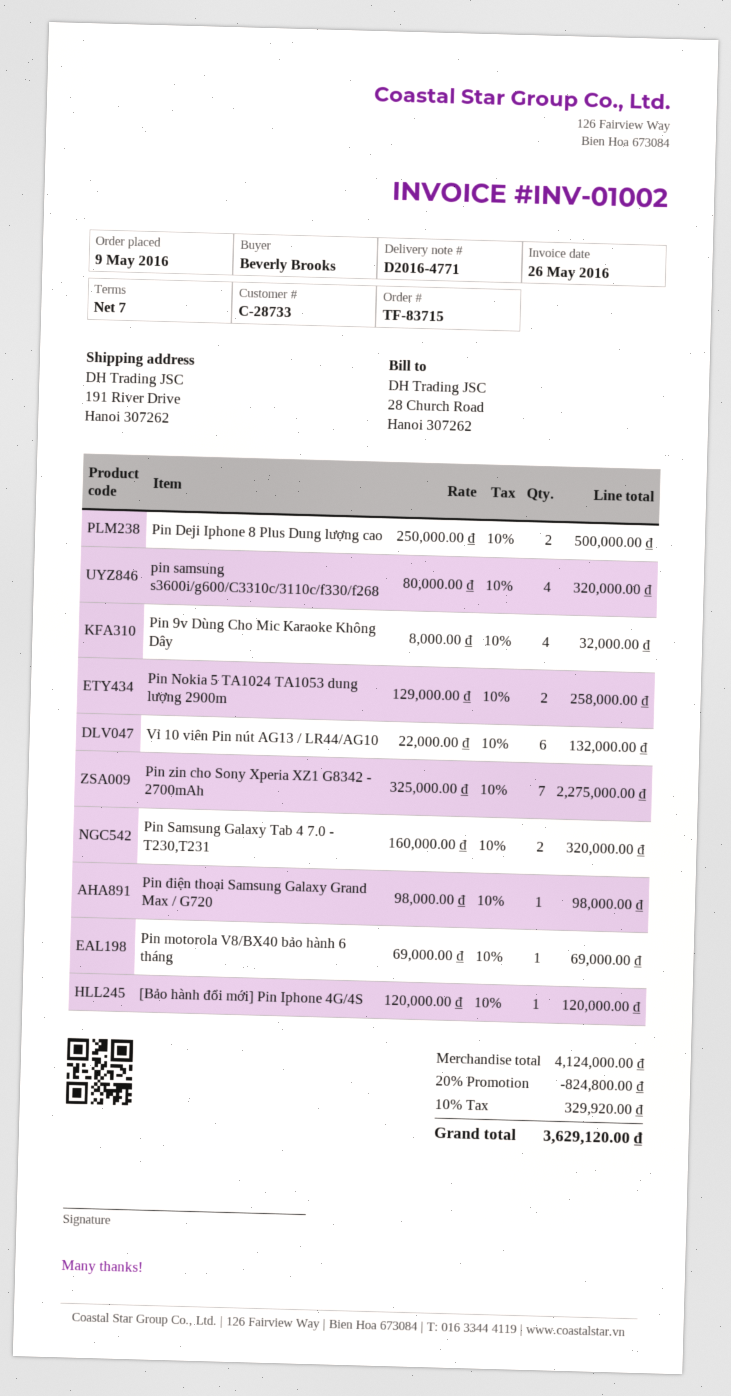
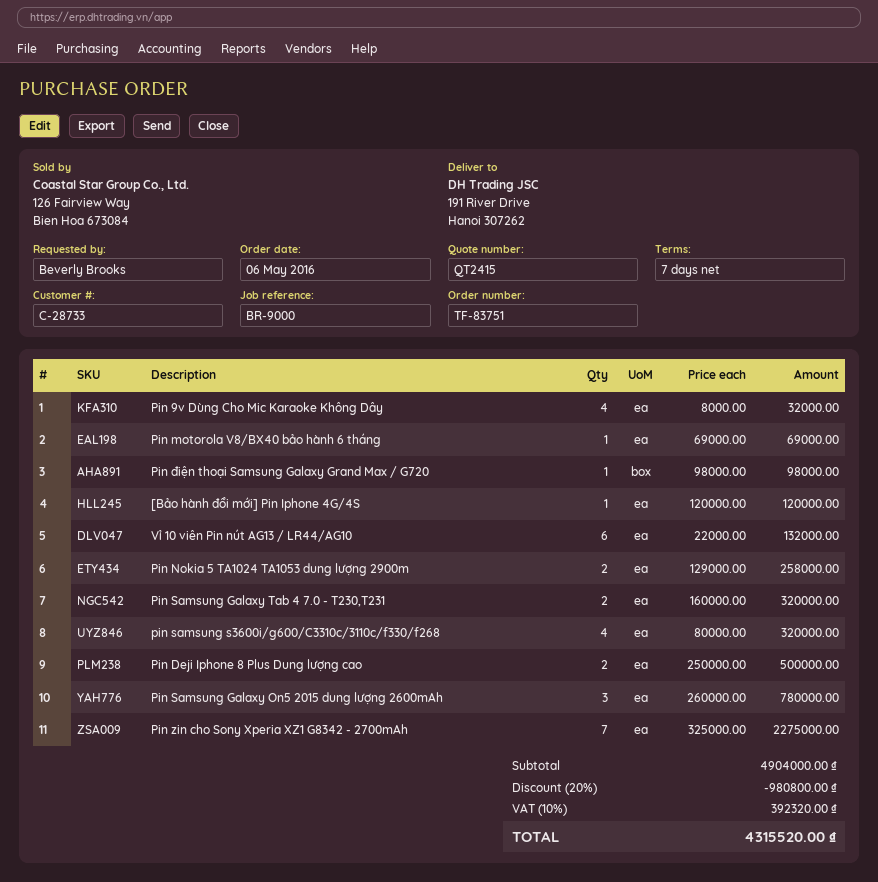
order number: TF-83715 -> TF-83751
order date: 2016-05-09 -> 2016-05-06
Pin Samsung Galaxy On5 2015 dung lượng 2600mAh: none -> 3 x 260000.00 = 780000.00
subtotal: 4124000.00 -> 4904000.00
discount: 20% = 824800.00 -> 20% = 980800.00
tax: 10% = 329920.00 -> 10% = 392320.00
total: 3629120.00 -> 4315520.00

